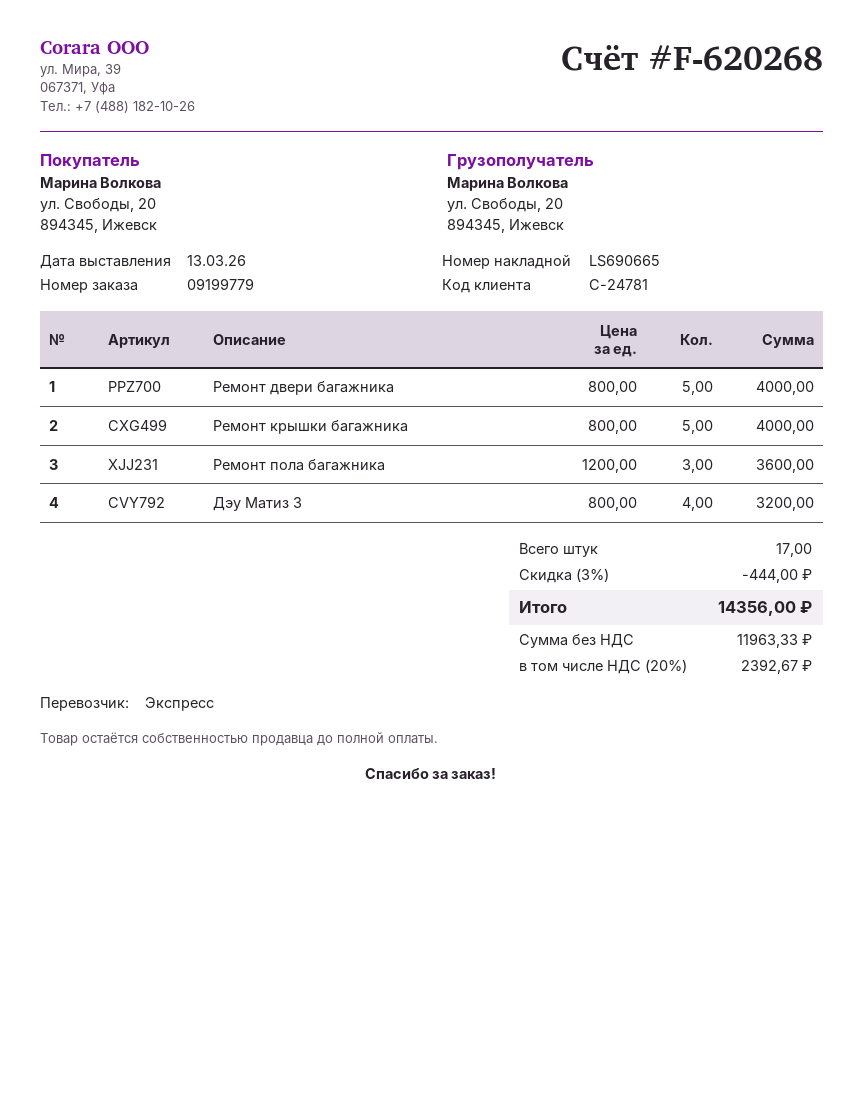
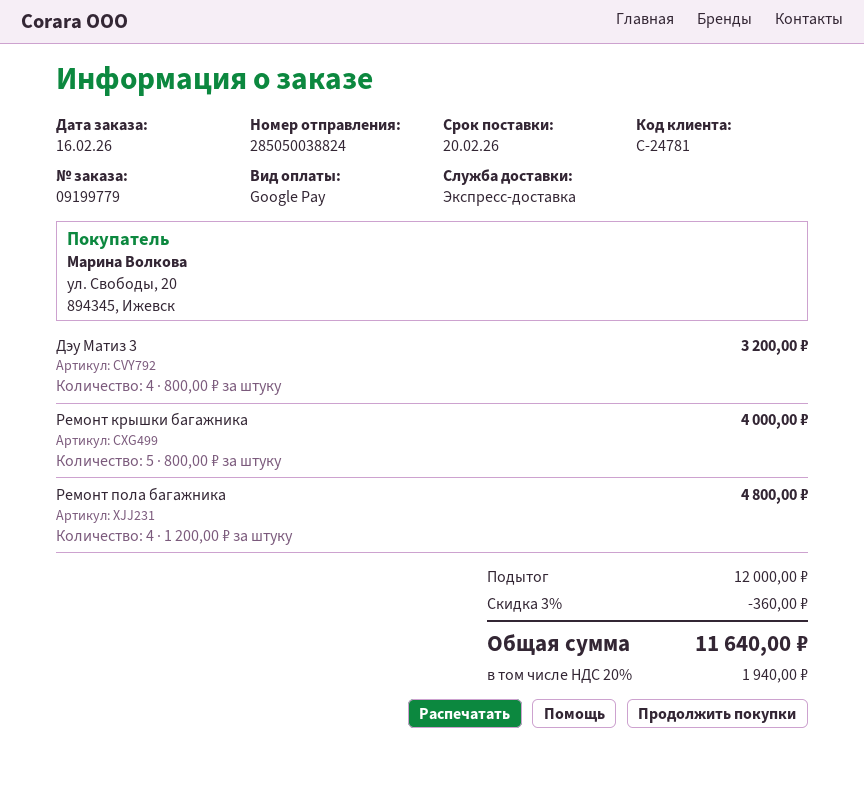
Ремонт двери багажника: 5 x 800.00 = 4000.00 -> none
Ремонт пола багажника: 3 x 1200.00 = 3600.00 -> 4 x 1200.00 = 4800.00
discount: 3% = 444.00 -> 3% = 360.00
tax: 20% = 2392.67 -> 20% = 1940.00
total: 14356.00 -> 11640.00

